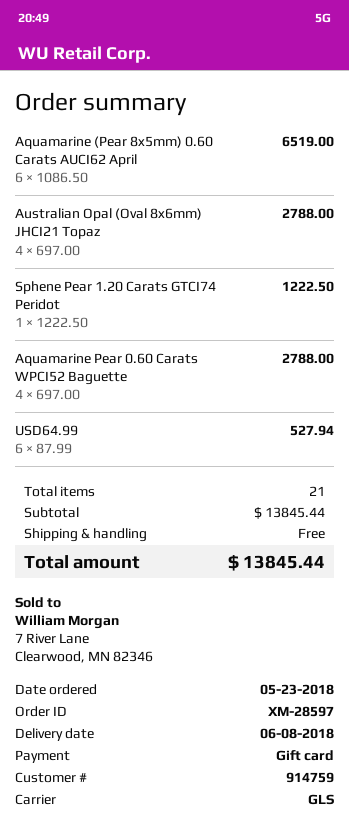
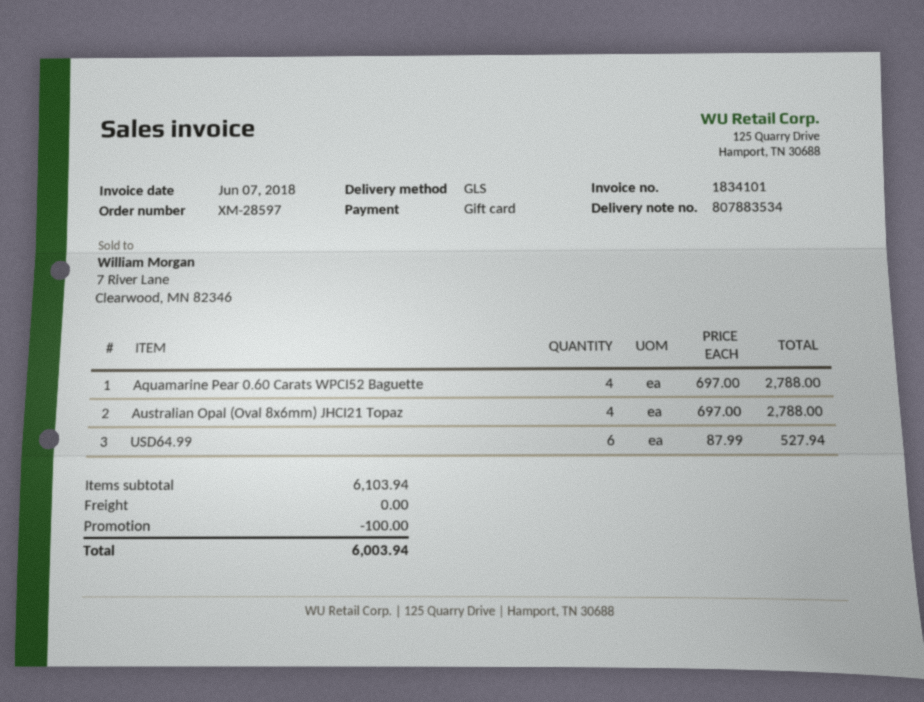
Aquamarine (Pear 8x5mm) 0.60 Carats AUCI62 April: 6 x 1086.50 = 6519.00 -> none
Sphene Pear 1.20 Carats GTCI74 Peridot: 1 x 1222.50 = 1222.50 -> none
subtotal: 13845.44 -> 6103.94
discount: none -> 100.00
total: 13845.44 -> 6003.94

